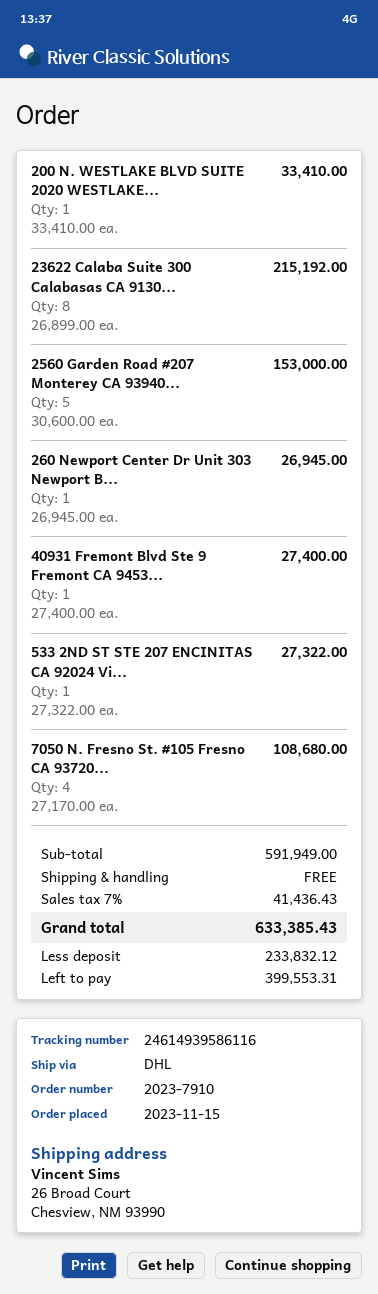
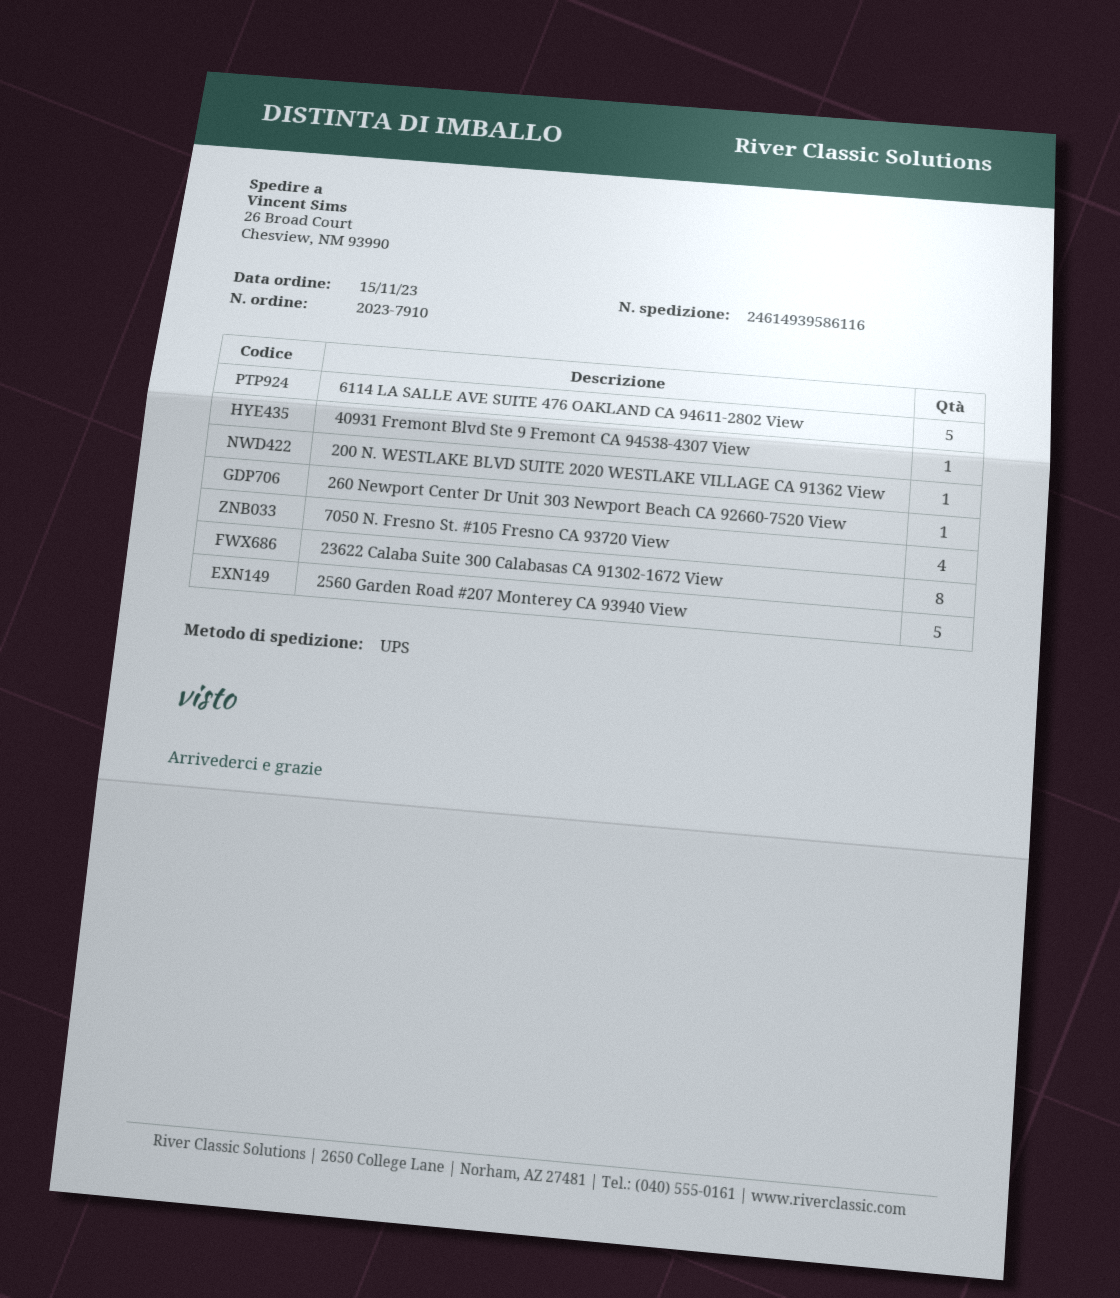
shipping method: DHL -> UPS
533 2ND ST STE 207 ENCINITAS CA 92024 Vi...: 1 -> none
6114 LA SALLE AVE SUITE 476 OAKLAND CA 94611-2802 View: none -> 5

